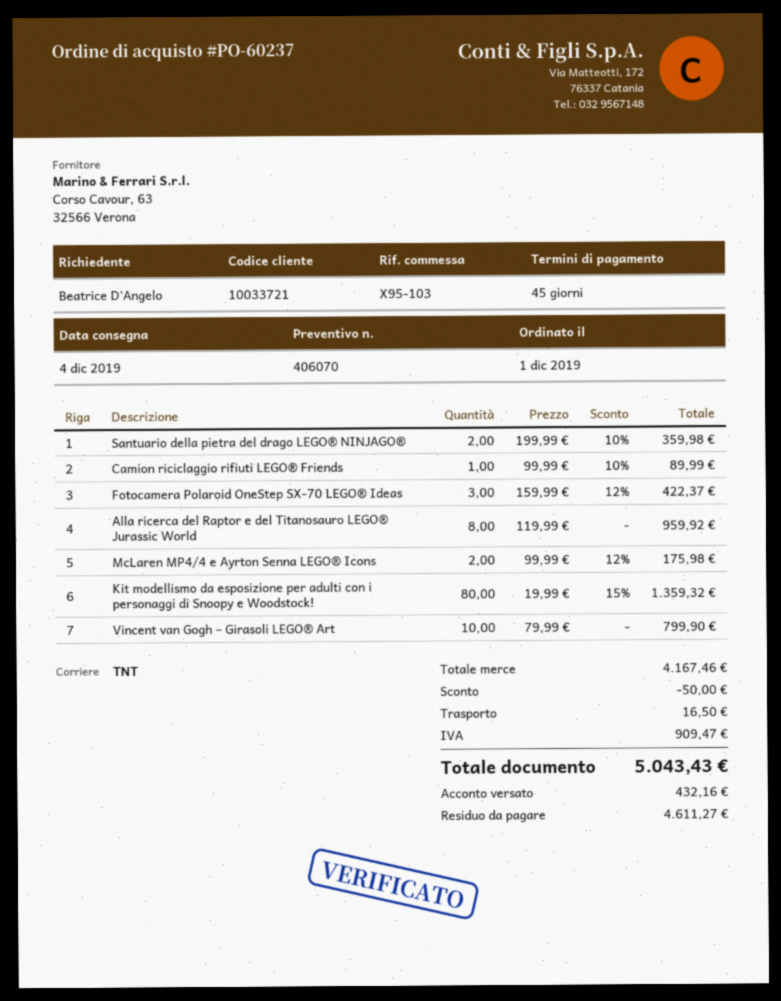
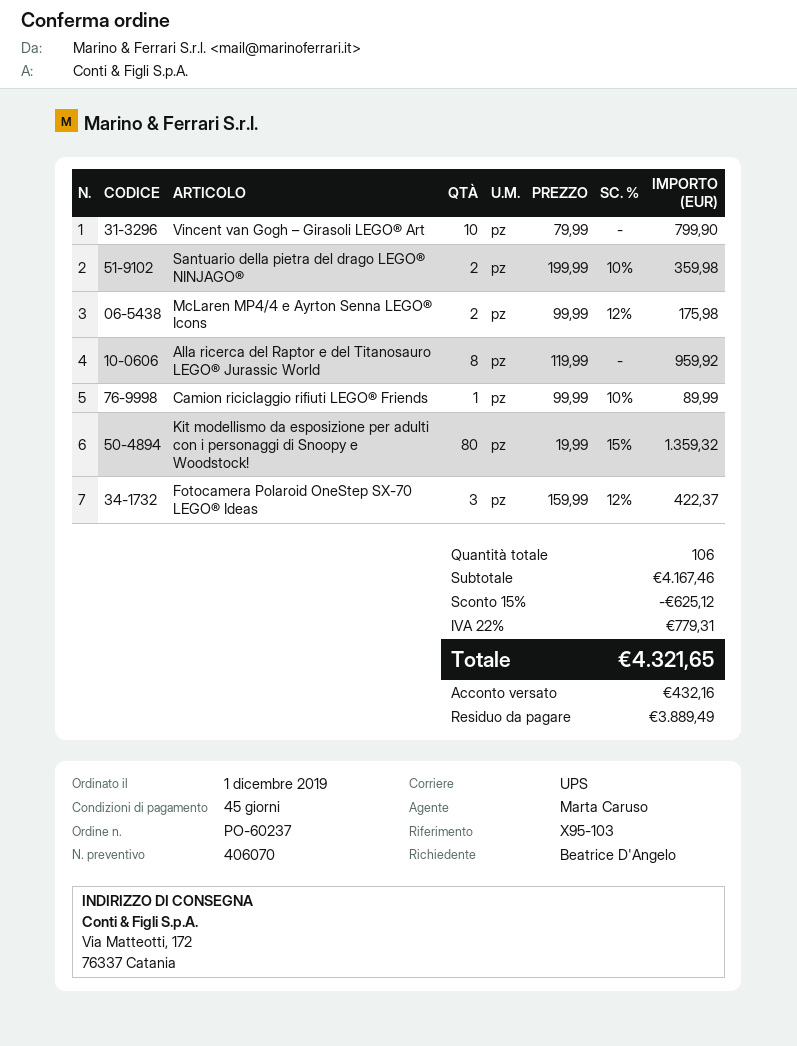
shipping method: TNT -> UPS
discount: 50.00 -> 625.12
shipping: 16.50 -> none
tax: 909.47 -> 779.31
total: 5043.43 -> 4321.65
balance: 4611.27 -> 3889.49

